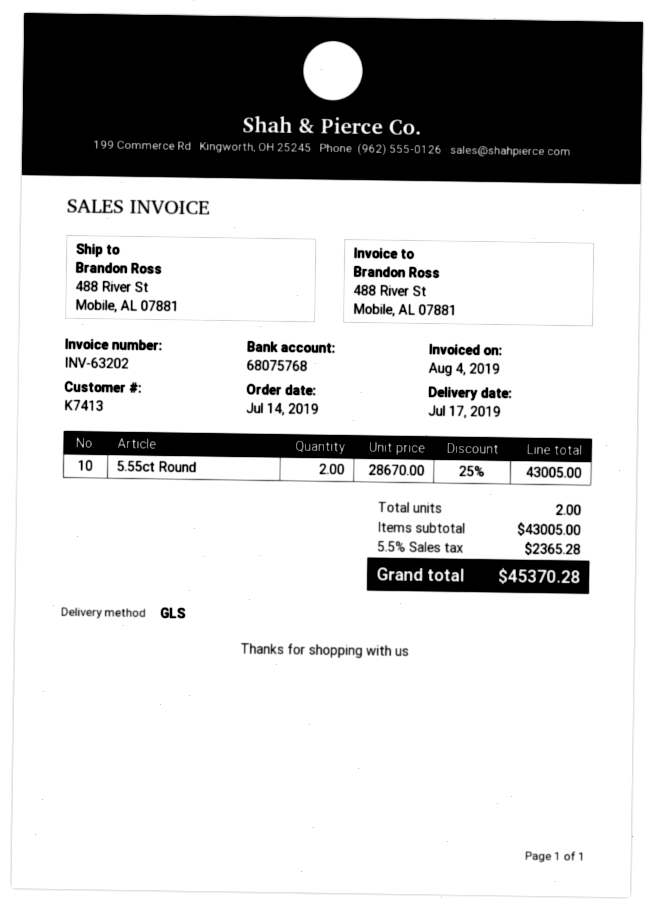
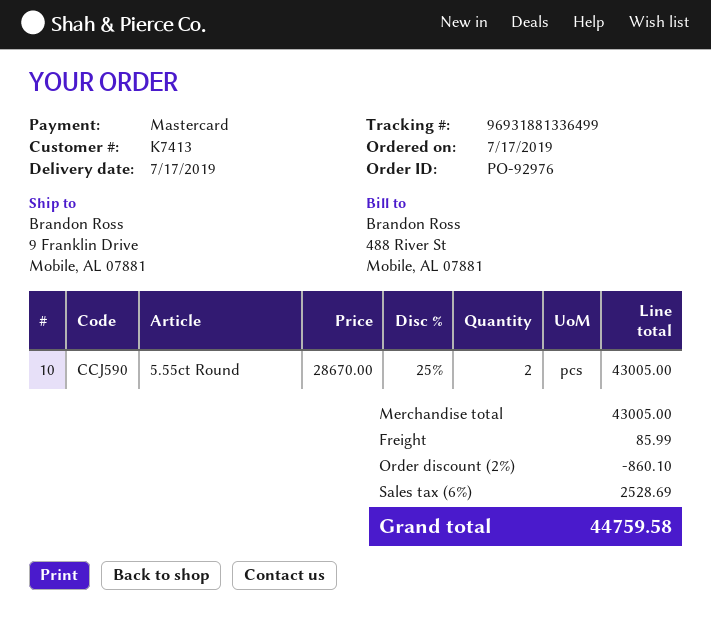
order date: 2019-07-14 -> 2019-07-17
ship to: 488 River St, Mobile, AL 07881 -> 9 Franklin Drive, Mobile, AL 07881
discount: none -> 2% = 860.10
shipping: none -> 85.99
tax: 5.5% = 2365.28 -> 6% = 2528.69
total: 45370.28 -> 44759.58

